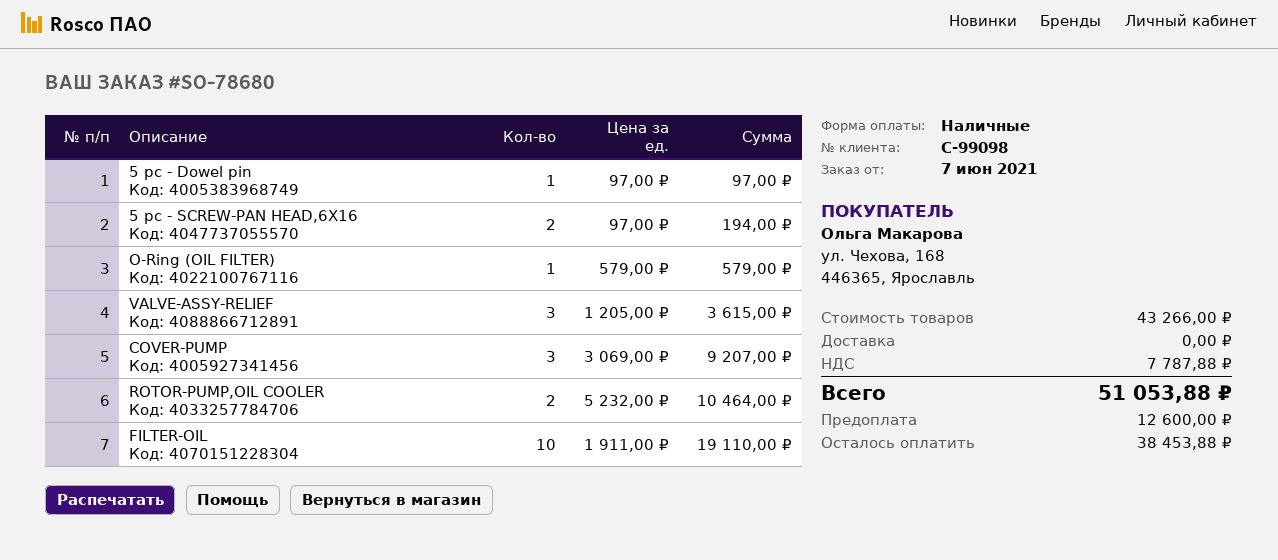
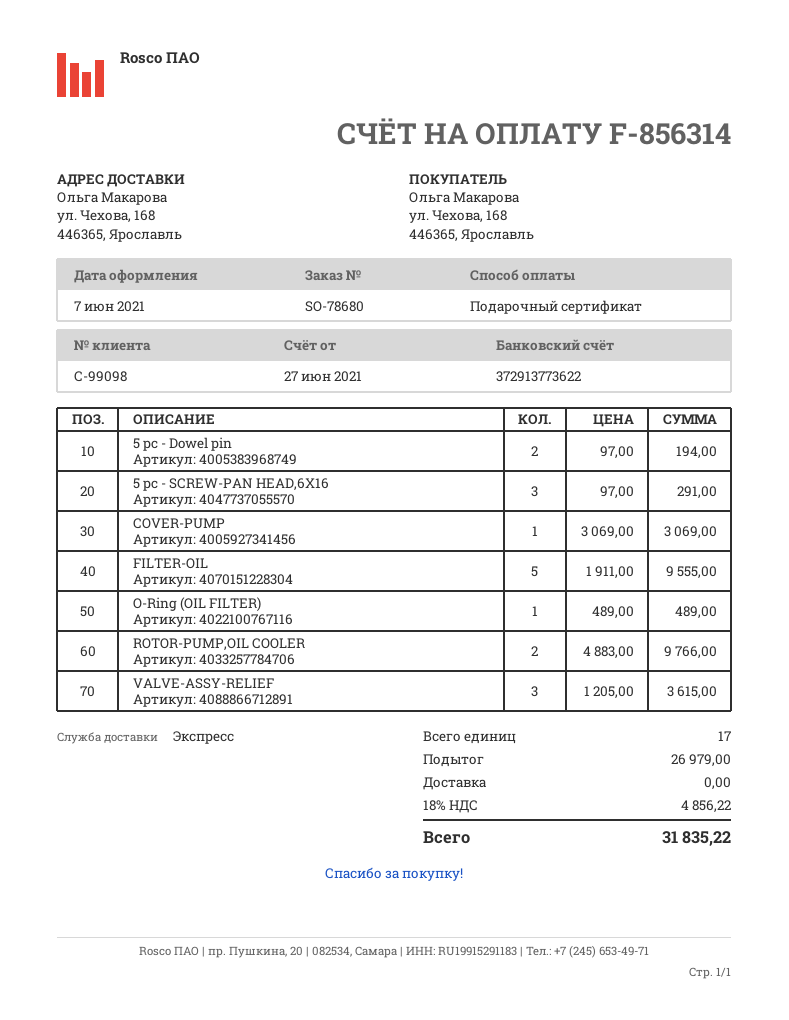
payment method: cash -> gift card
5 pc - Dowel pin: 1 x 97.00 = 97.00 -> 2 x 97.00 = 194.00
5 pc - SCREW-PAN HEAD,6X16: 2 x 97.00 = 194.00 -> 3 x 97.00 = 291.00
O-Ring (OIL FILTER): 1 x 579.00 = 579.00 -> 1 x 489.00 = 489.00
COVER-PUMP: 3 x 3069.00 = 9207.00 -> 1 x 3069.00 = 3069.00
ROTOR-PUMP,OIL COOLER: 2 x 5232.00 = 10464.00 -> 2 x 4883.00 = 9766.00
FILTER-OIL: 10 x 1911.00 = 19110.00 -> 5 x 1911.00 = 9555.00
subtotal: 43266.00 -> 26979.00
tax: 7787.88 -> 4856.22
total: 51053.88 -> 31835.22

